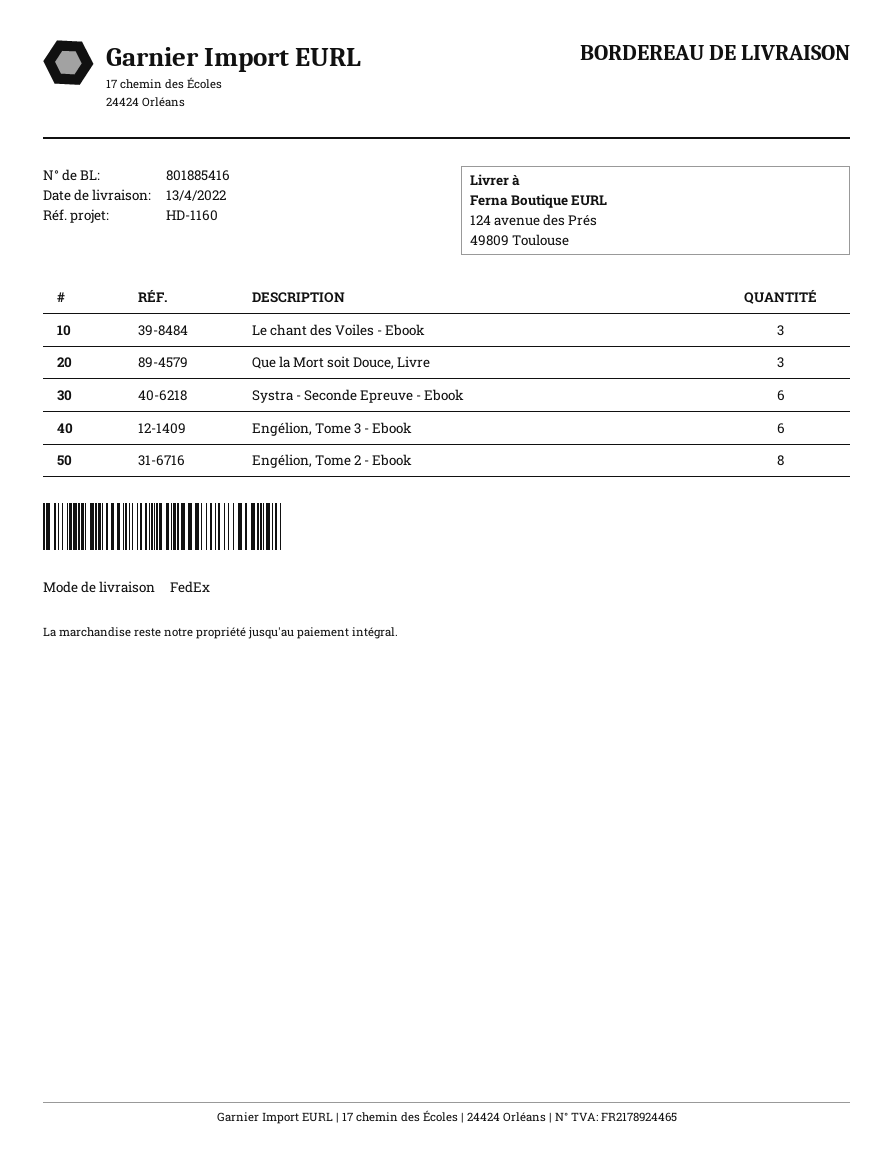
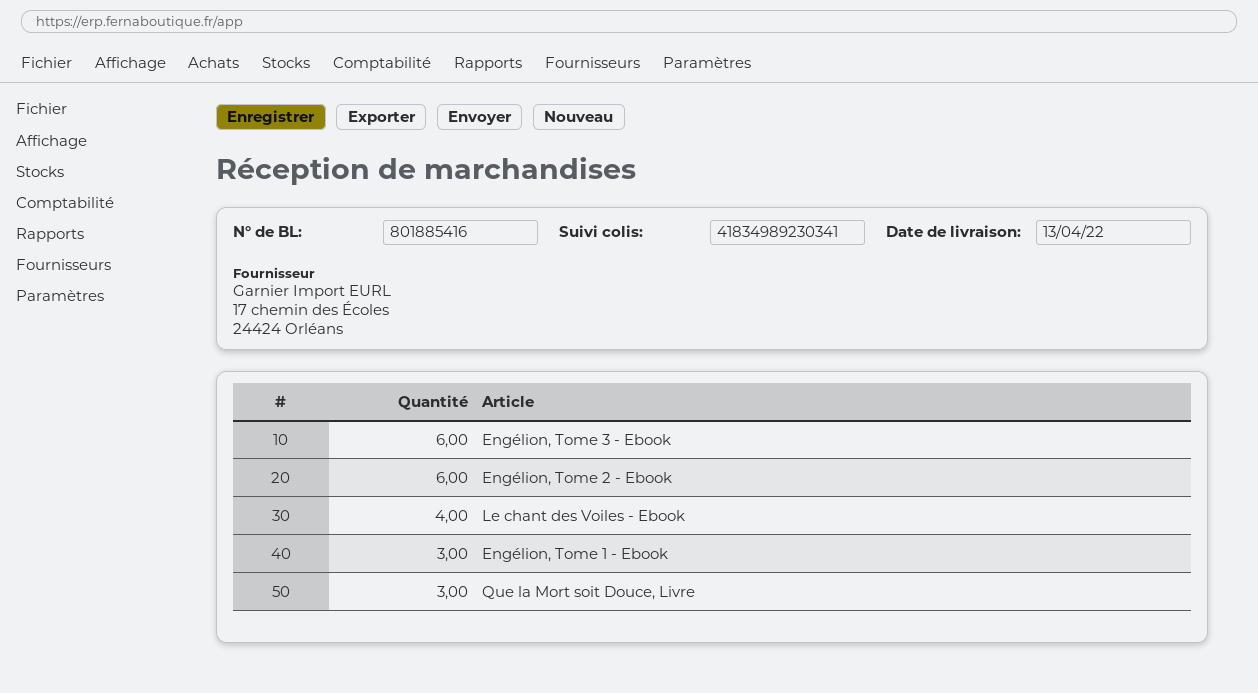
Le chant des Voiles - Ebook: 3 -> 4
Systra - Seconde Epreuve - Ebook: 6 -> none
Engélion, Tome 2 - Ebook: 8 -> 6
Engélion, Tome 1 - Ebook: none -> 3

